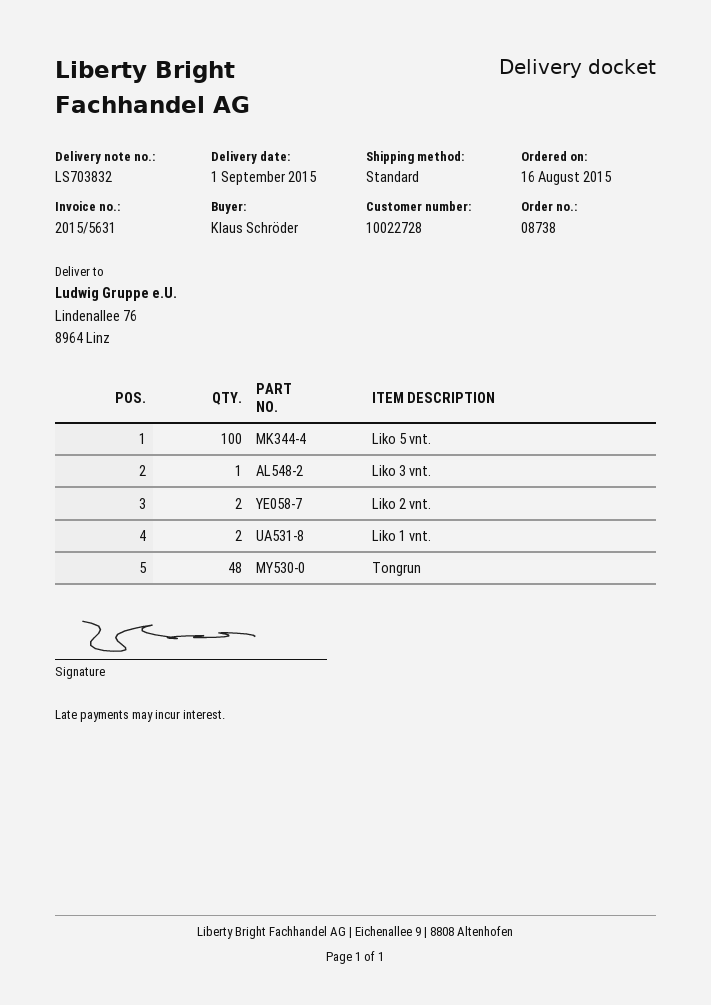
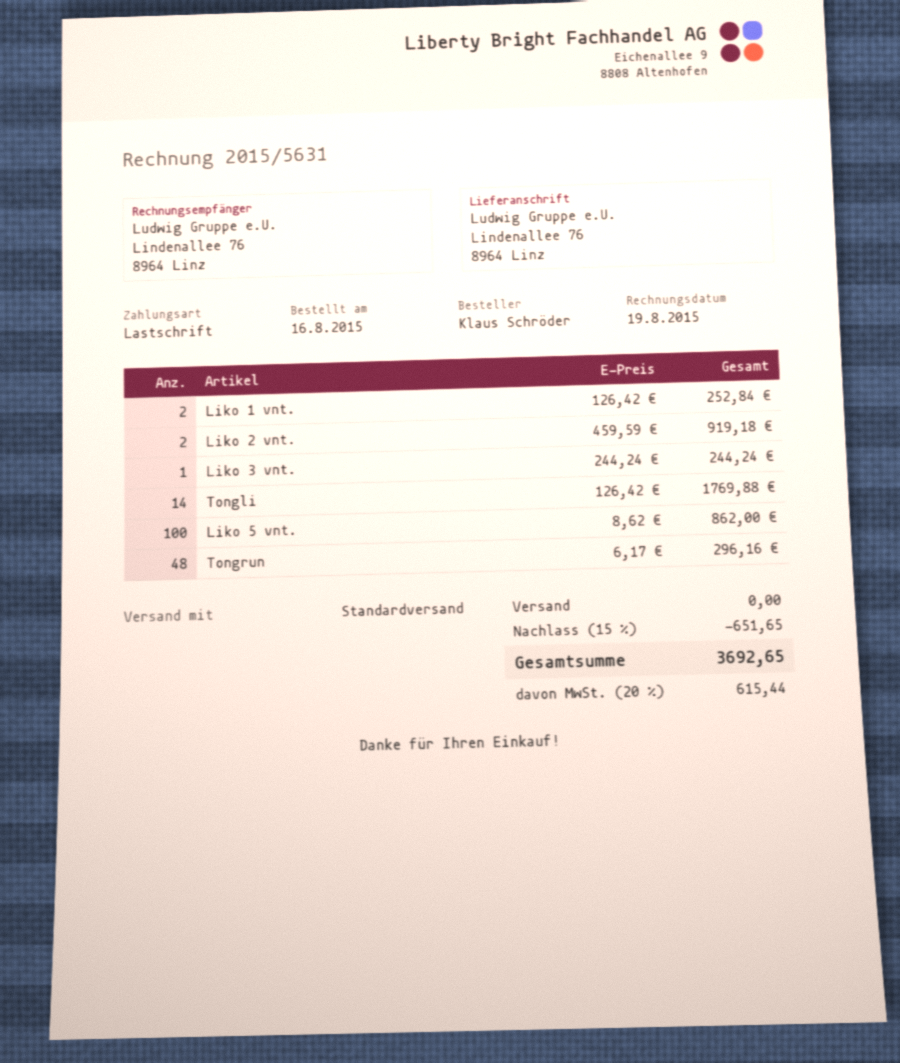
Tongli: none -> 14

